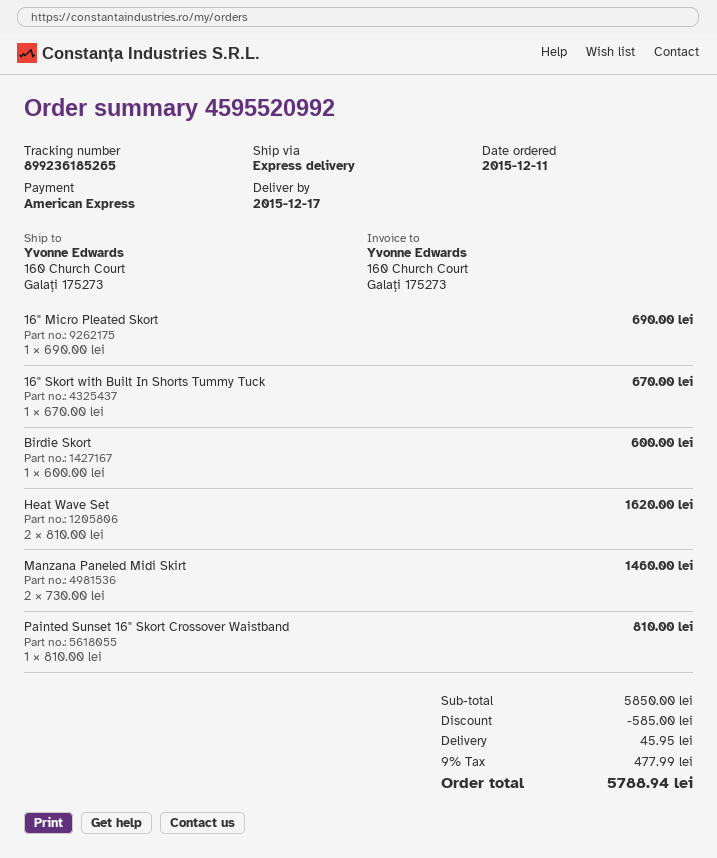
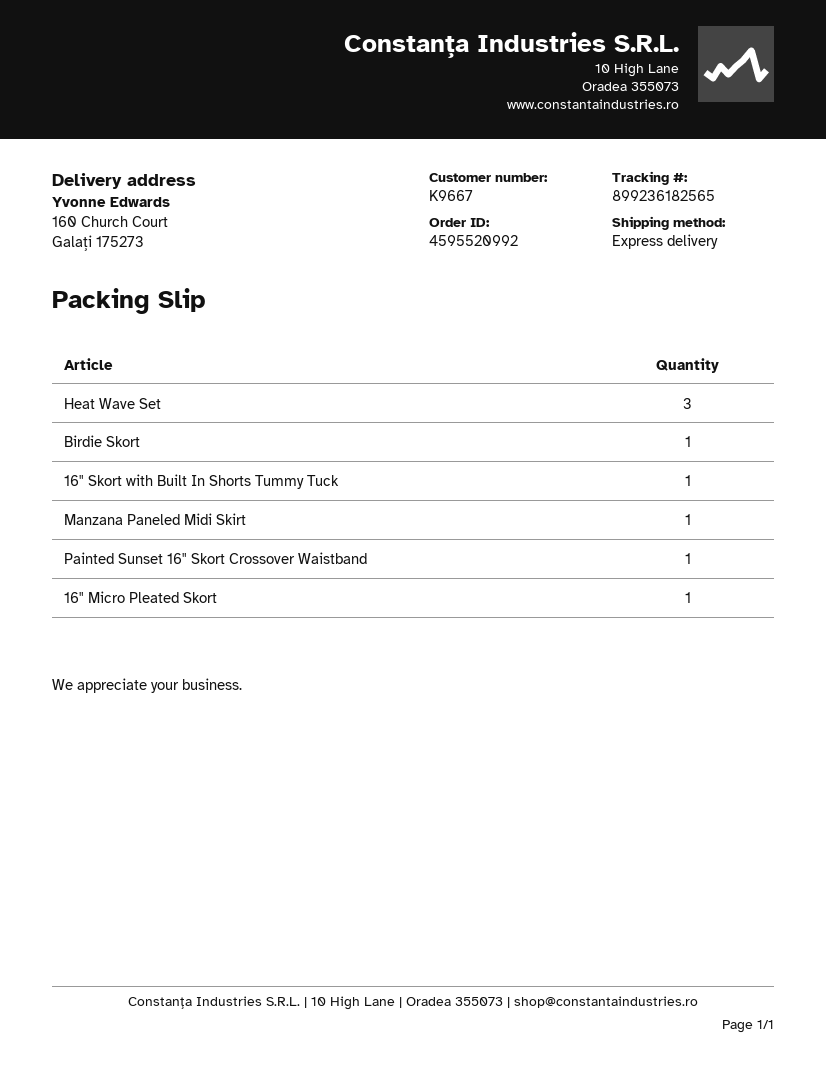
tracking number: 899236185265 -> 899236182565
Heat Wave Set: 2 -> 3
Manzana Paneled Midi Skirt: 2 -> 1

